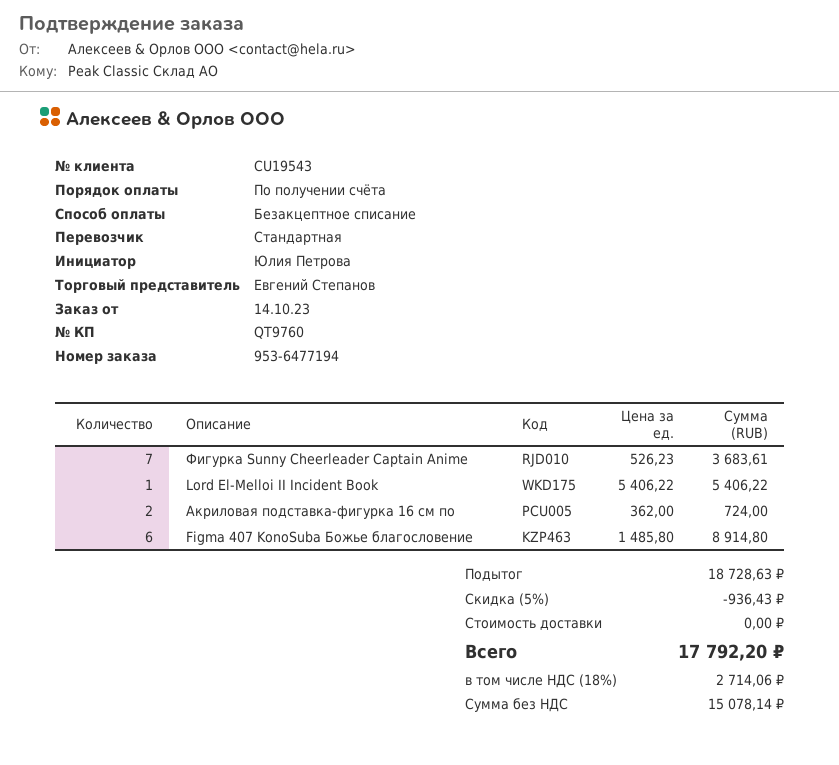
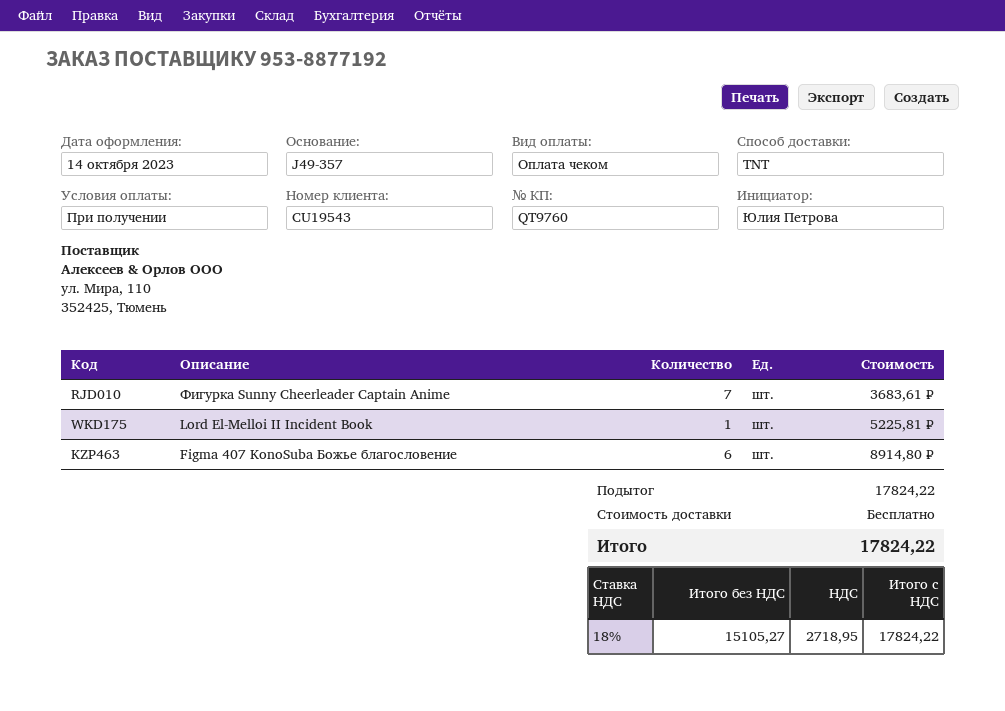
order number: 953-6477194 -> 953-8877192
payment method: direct debit -> cheque
shipping method: standard -> TNT
Lord El-Melloi II Incident Book: 1 for 5406.22 -> 1 for 5225.81
Акриловая подставка-фигурка 16 см по: 2 for 724.00 -> none
subtotal: 18728.63 -> 17824.22
discount: 5% = 936.43 -> none
net: 15078.14 -> 15105.27
tax: 18% = 2714.06 -> 18% = 2718.95
total: 17792.20 -> 17824.22

